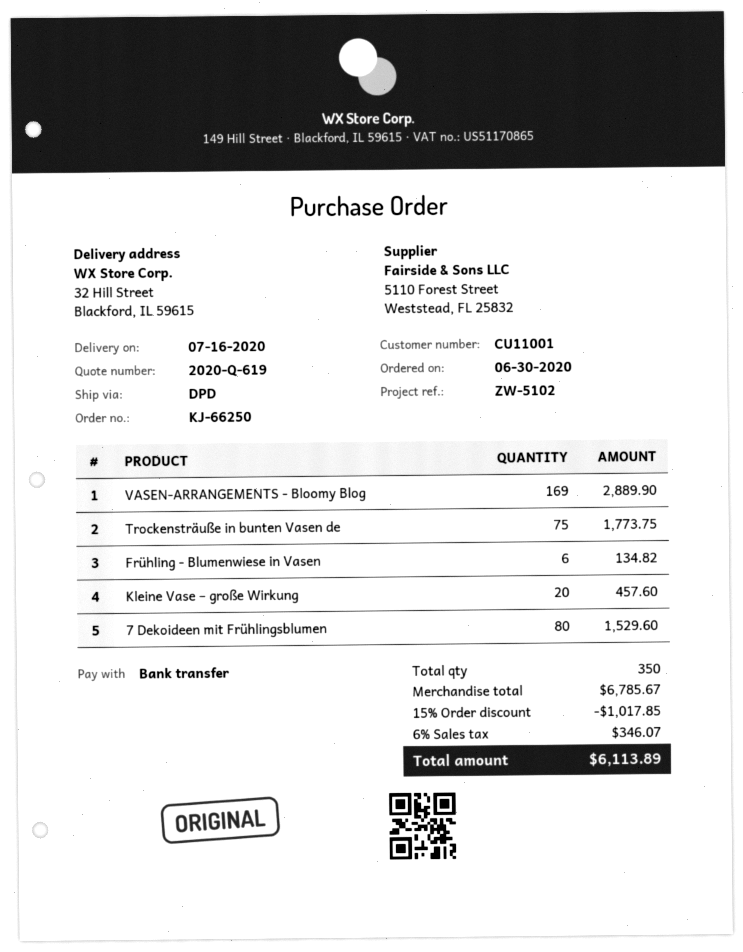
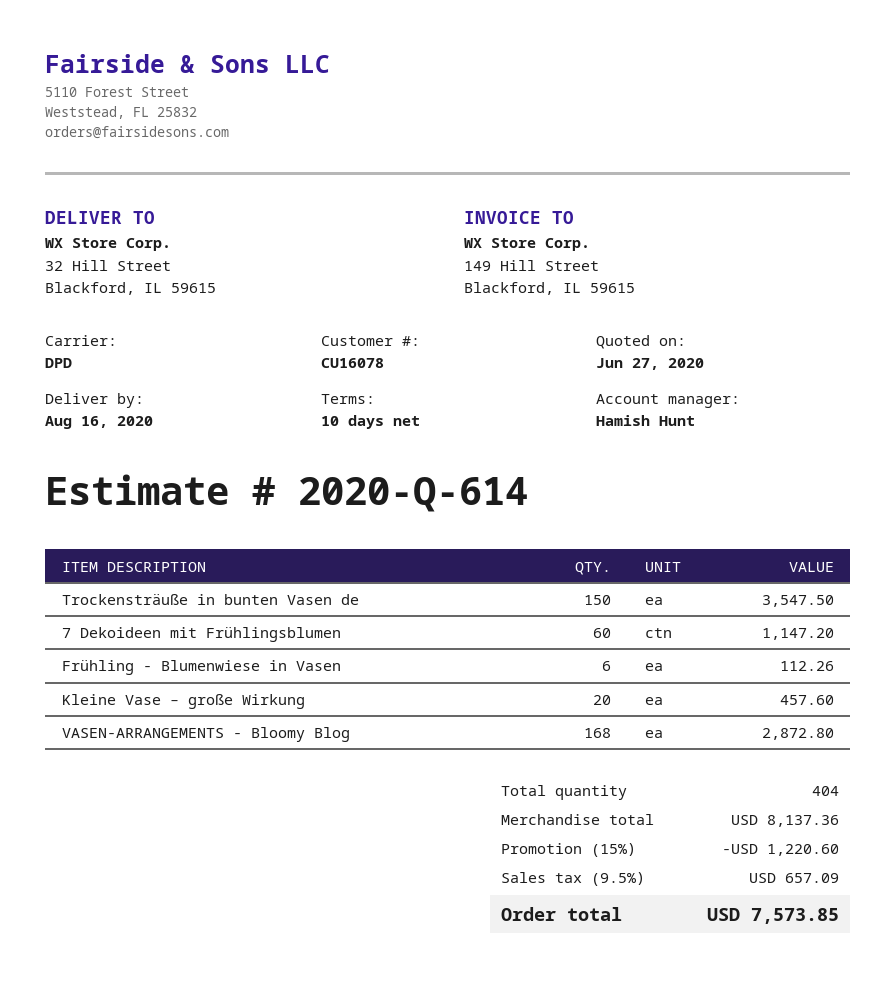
quote number: 2020-Q-619 -> 2020-Q-614
delivery date: 2020-07-16 -> 2020-08-16
customer number: CU11001 -> CU16078
VASEN-ARRANGEMENTS - Bloomy Blog: 169 for 2889.90 -> 168 for 2872.80
Trockensträuße in bunten Vasen de: 75 for 1773.75 -> 150 for 3547.50
Frühling - Blumenwiese in Vasen: 6 for 134.82 -> 6 for 112.26
7 Dekoideen mit Frühlingsblumen: 80 for 1529.60 -> 60 for 1147.20
total quantity: 350 -> 404
subtotal: 6785.67 -> 8137.36
discount: 15% = 1017.85 -> 15% = 1220.60
tax: 6% = 346.07 -> 9.5% = 657.09
total: 6113.89 -> 7573.85

